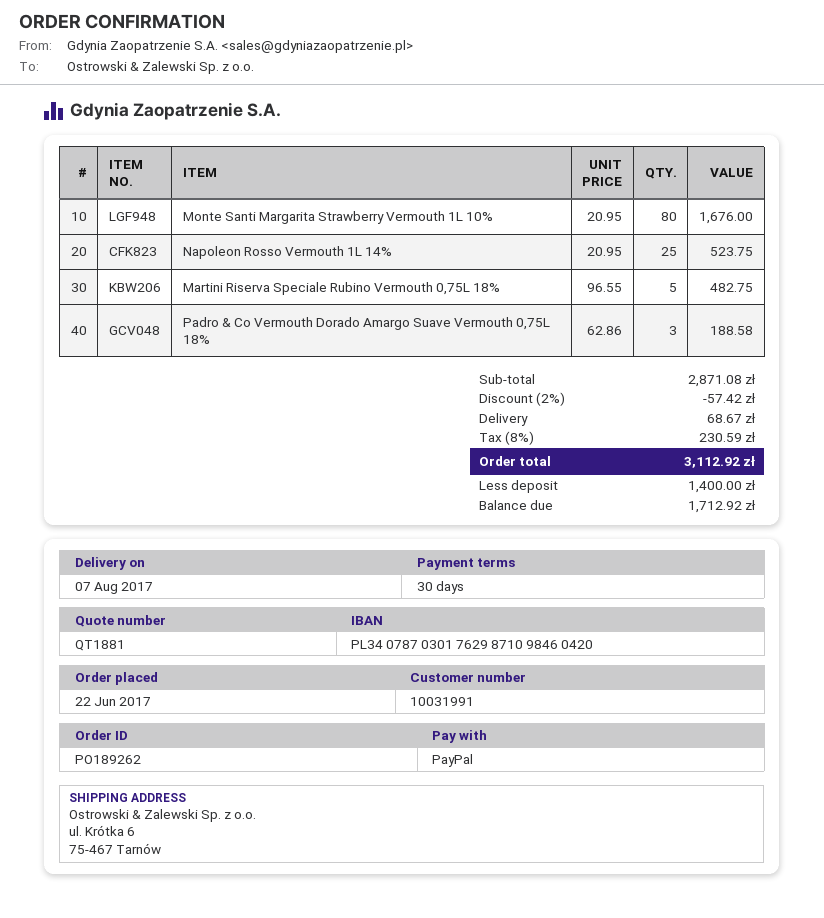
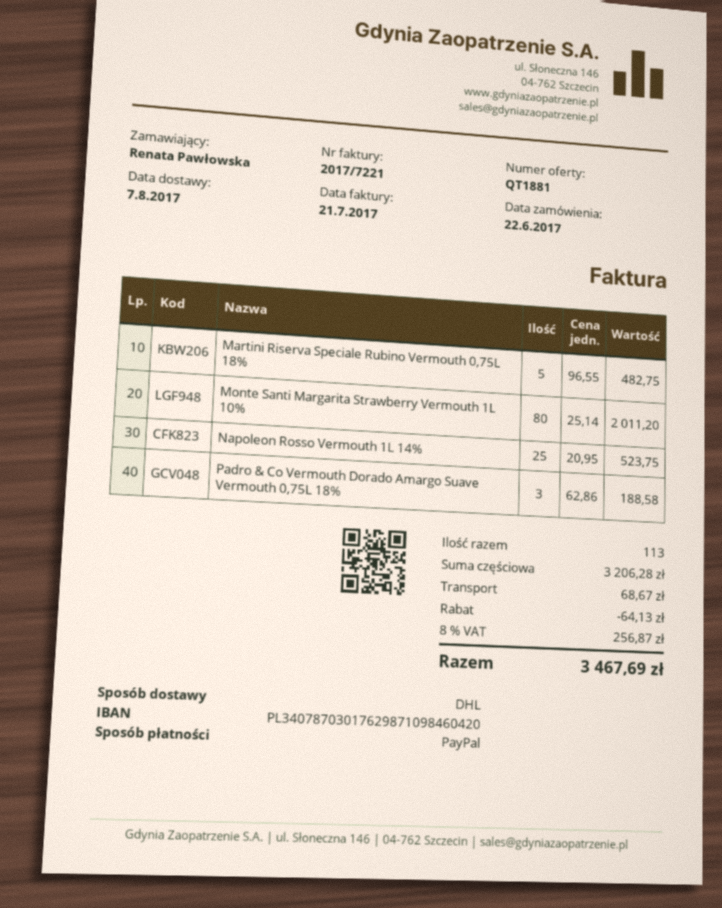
Monte Santi Margarita Strawberry Vermouth 1L 10%: 80 x 20.95 = 1676.00 -> 80 x 25.14 = 2011.20
subtotal: 2871.08 -> 3206.28
discount: 57.42 -> 64.13
tax: 8% = 230.59 -> 8% = 256.87
total: 3112.92 -> 3467.69

